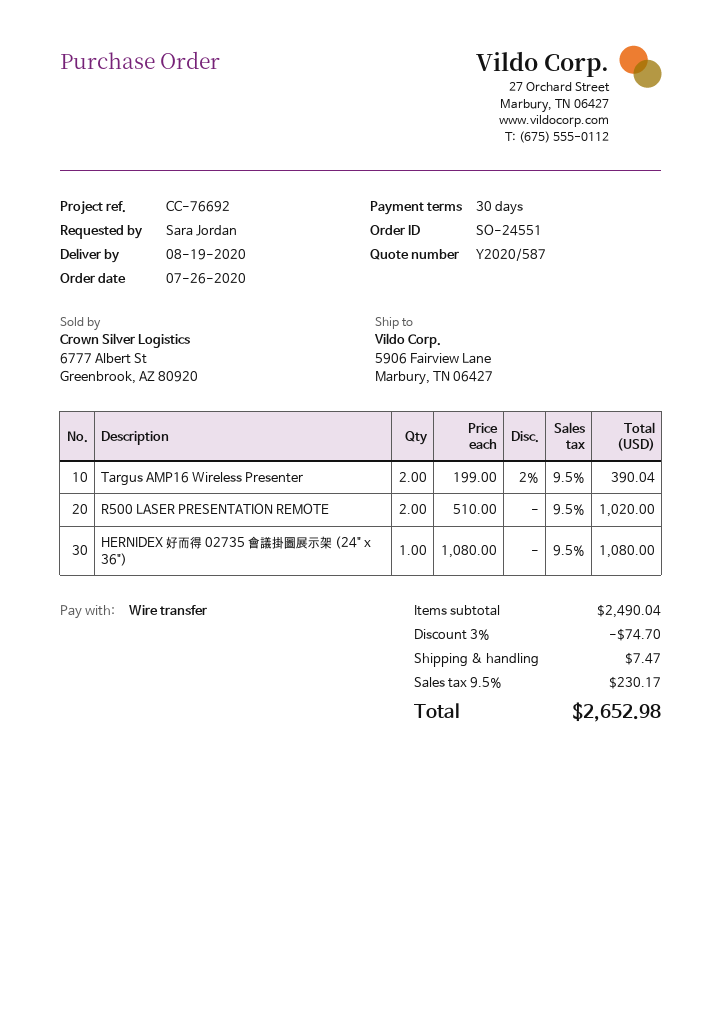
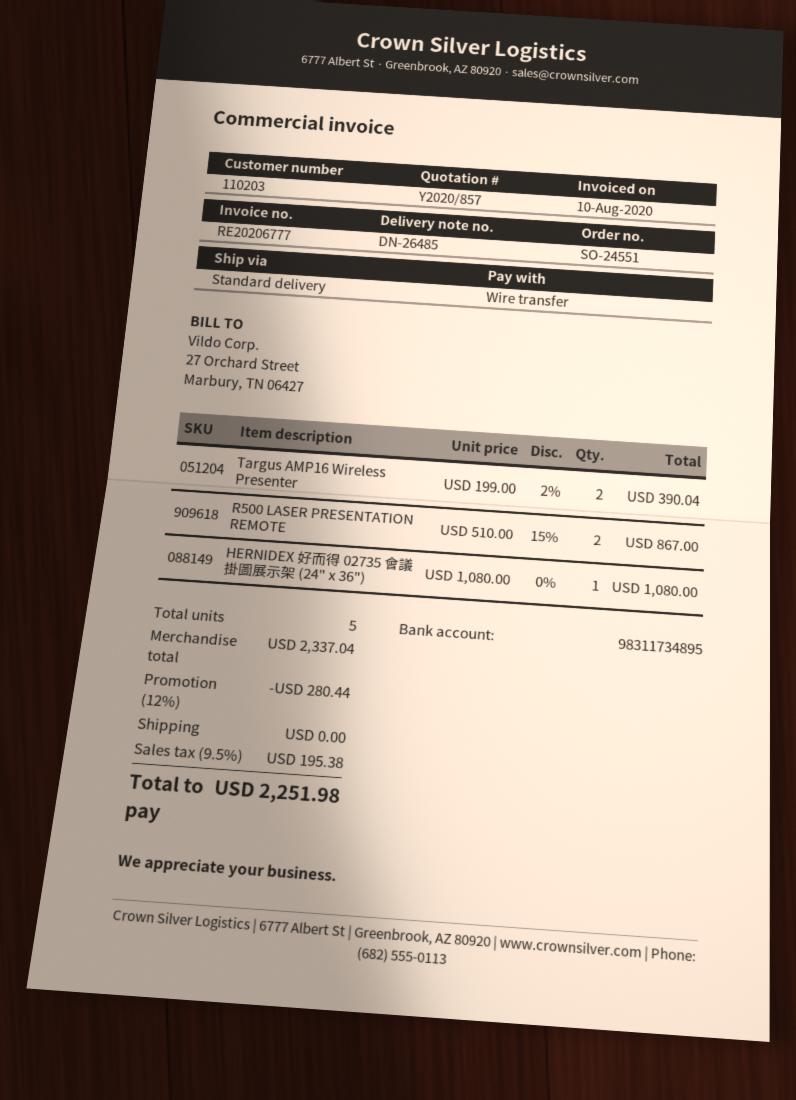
quote number: Y2020/587 -> Y2020/857
R500 LASER PRESENTATION REMOTE: 2 x 510.00 = 1020.00 -> 2 x 510.00 - 15% = 867.00
subtotal: 2490.04 -> 2337.04
discount: 3% = 74.70 -> 12% = 280.44
shipping: 7.47 -> 0.00
tax: 9.5% = 230.17 -> 9.5% = 195.38
total: 2652.98 -> 2251.98

